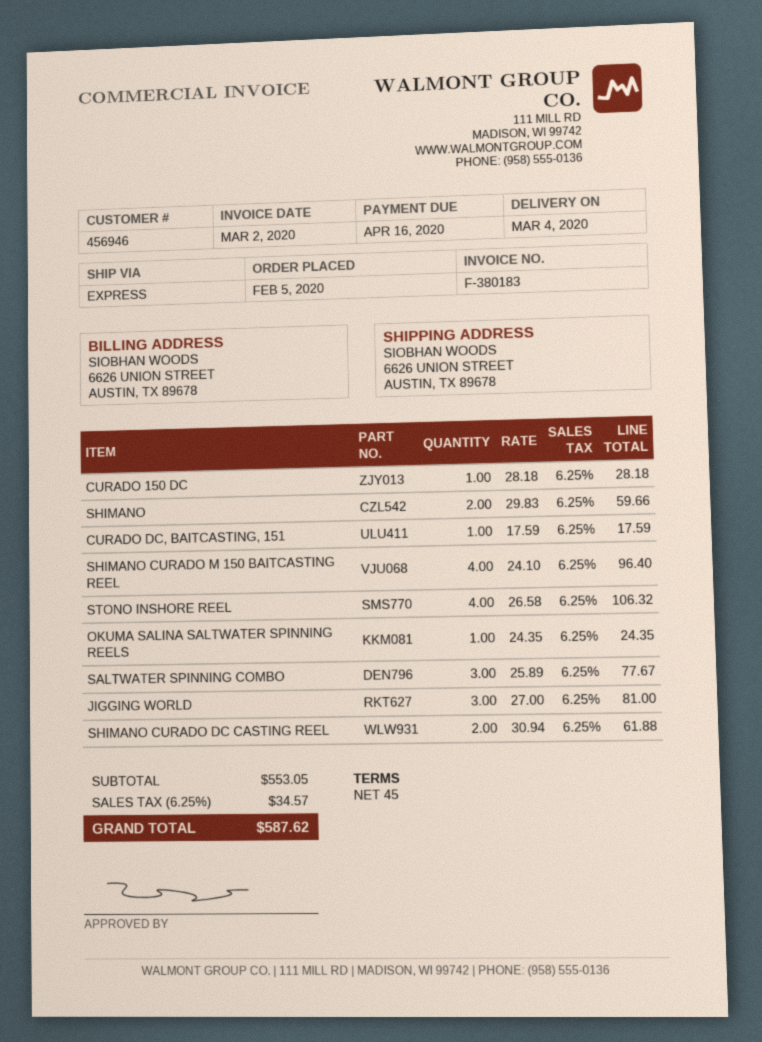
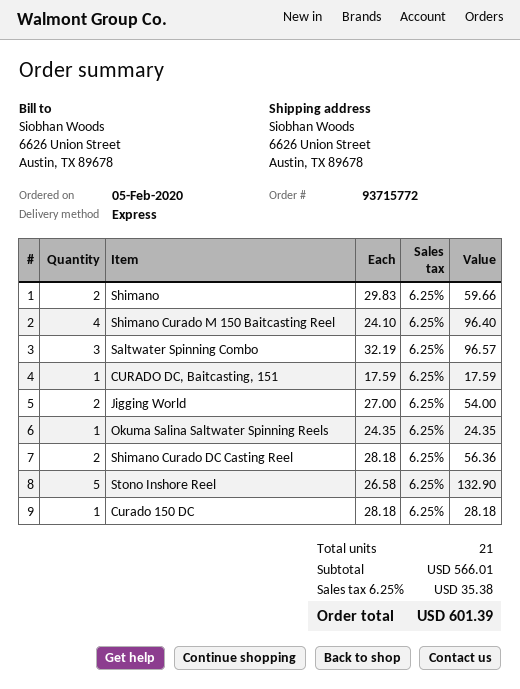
STONO INSHORE REEL: 4 x 26.58 = 106.32 -> 5 x 26.58 = 132.90
SALTWATER SPINNING COMBO: 3 x 25.89 = 77.67 -> 3 x 32.19 = 96.57
JIGGING WORLD: 3 x 27.00 = 81.00 -> 2 x 27.00 = 54.00
SHIMANO CURADO DC CASTING REEL: 2 x 30.94 = 61.88 -> 2 x 28.18 = 56.36
subtotal: 553.05 -> 566.01
tax: 6.25% = 34.57 -> 6.25% = 35.38
total: 587.62 -> 601.39

